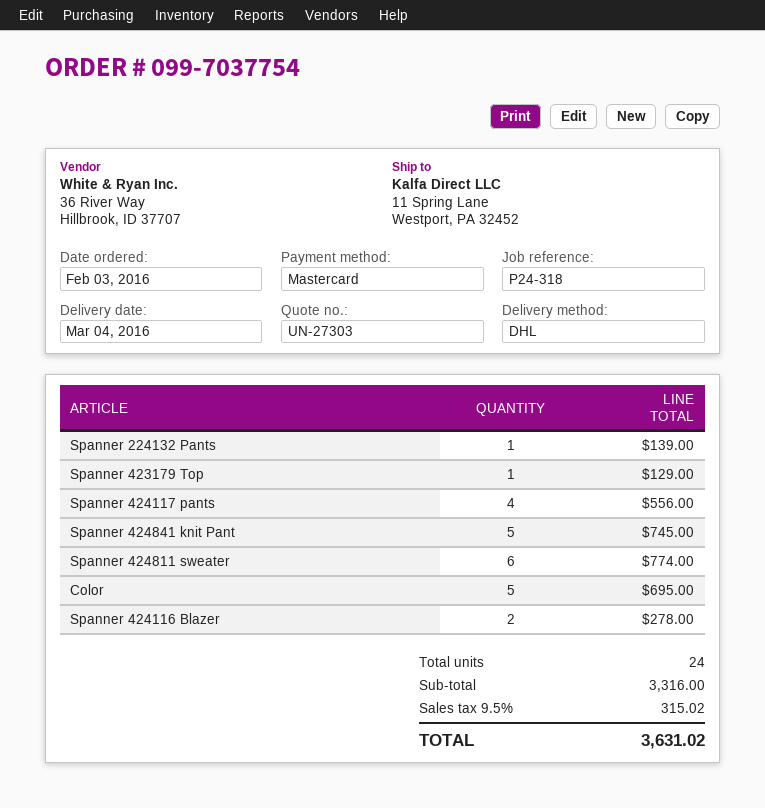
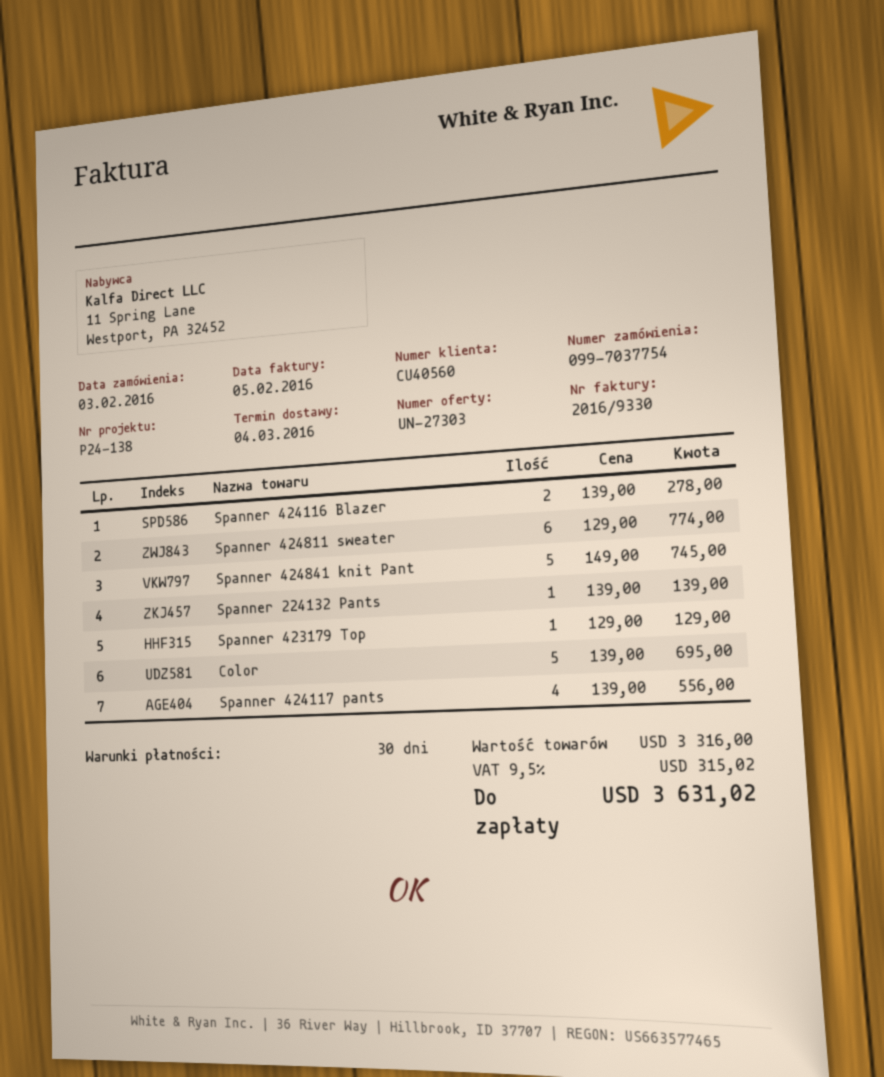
reference: P24-318 -> P24-138

